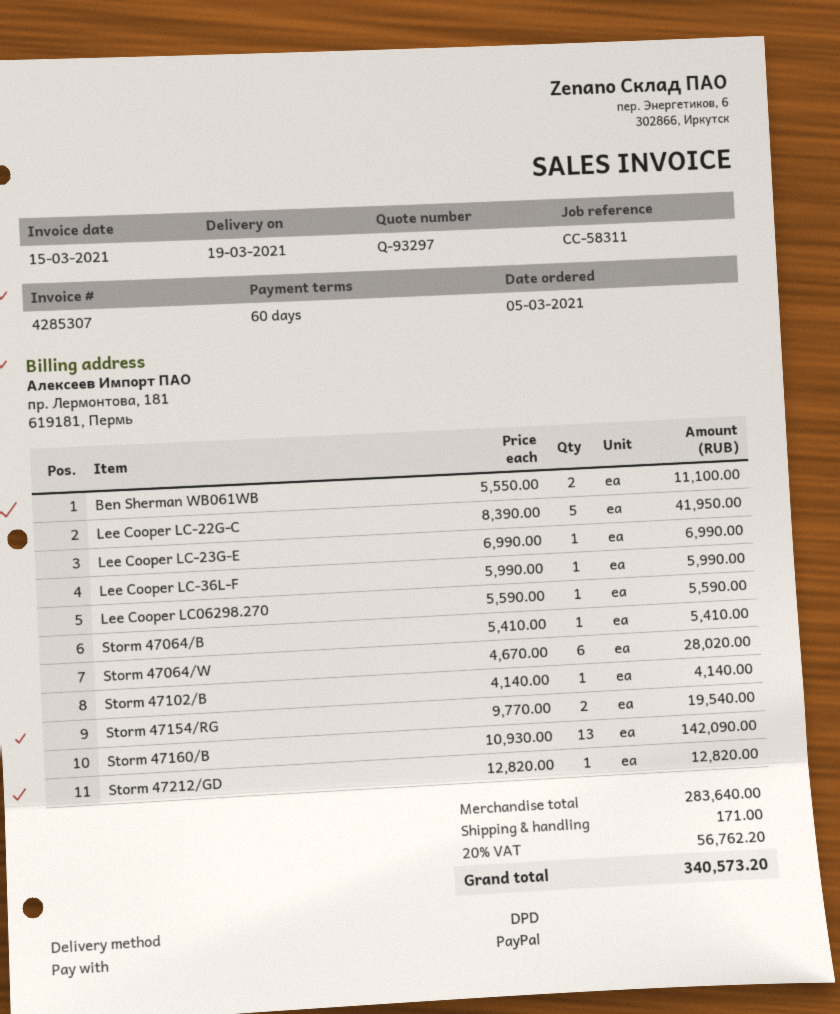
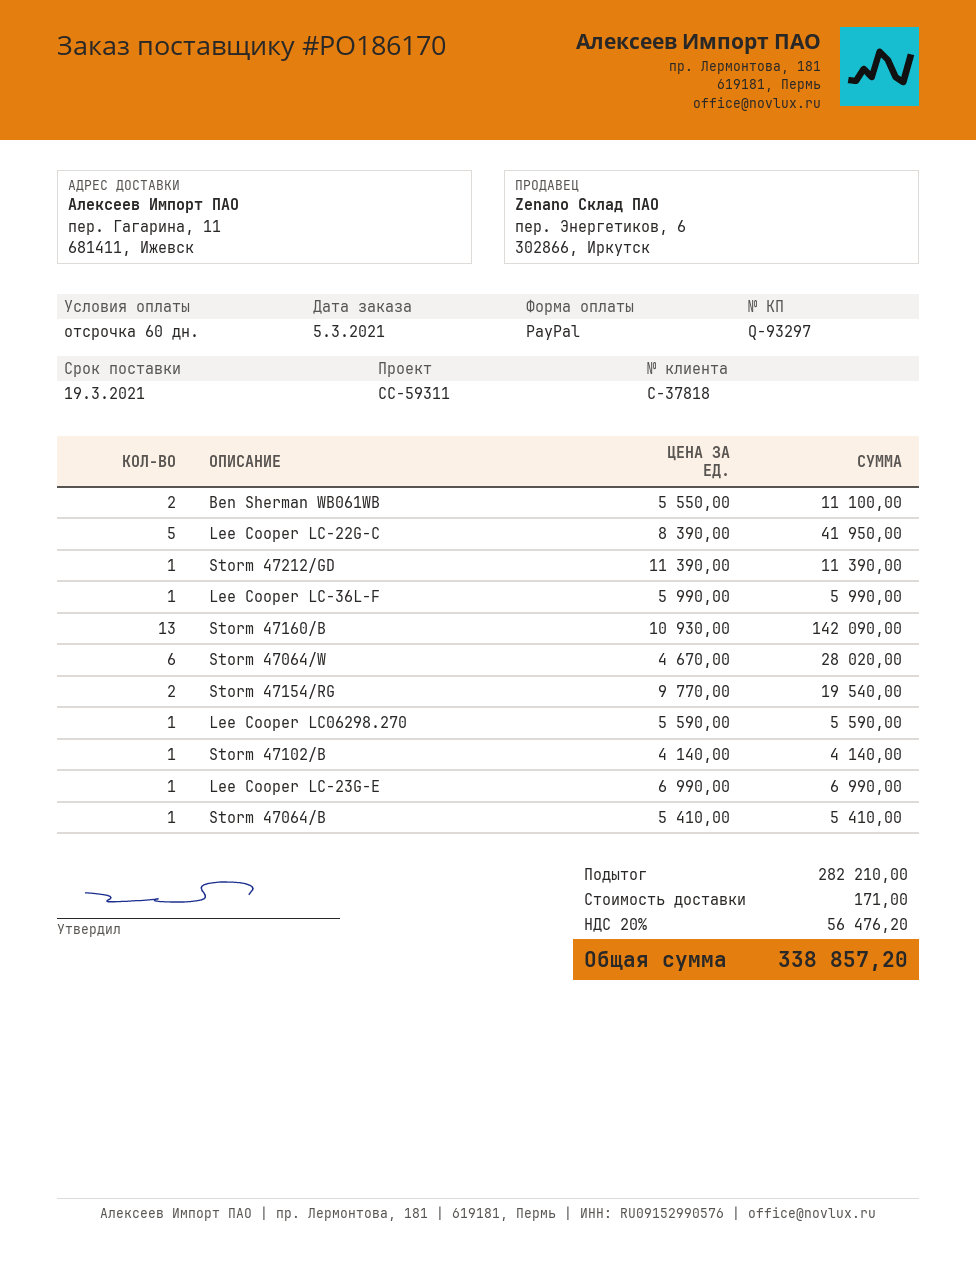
reference: CC-58311 -> CC-59311
Storm 47212/GD: 1 x 12820.00 = 12820.00 -> 1 x 11390.00 = 11390.00
subtotal: 283640.00 -> 282210.00
tax: 20% = 56762.20 -> 20% = 56476.20
total: 340573.20 -> 338857.20

